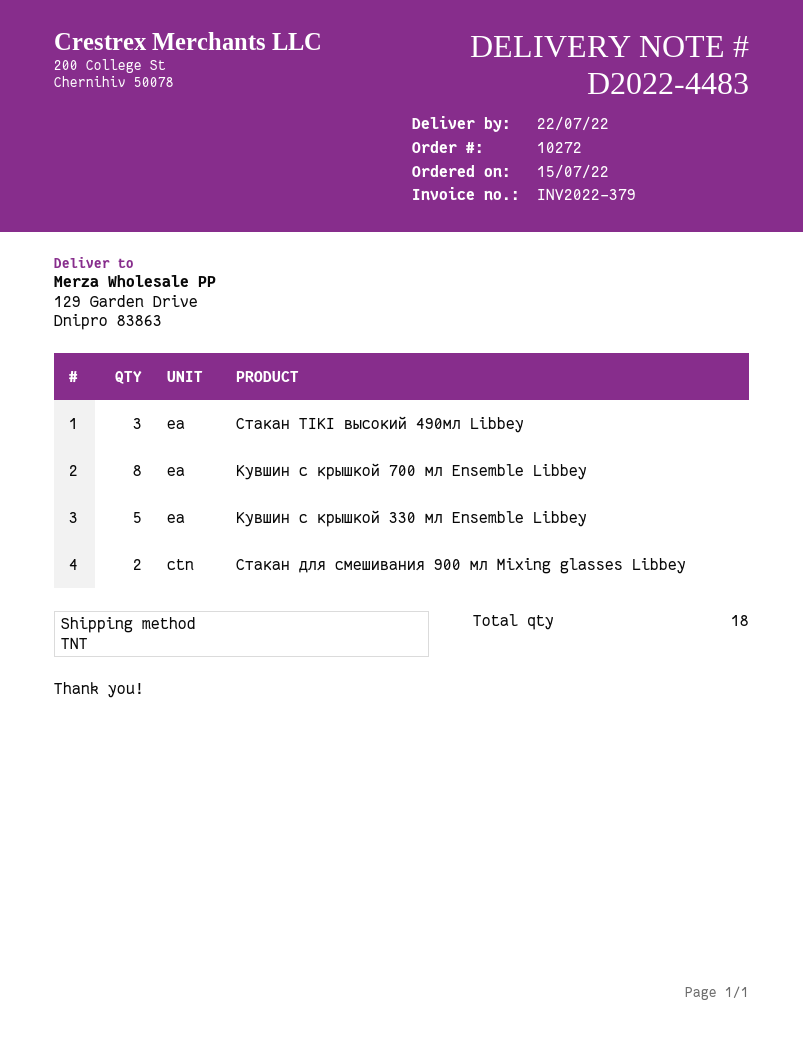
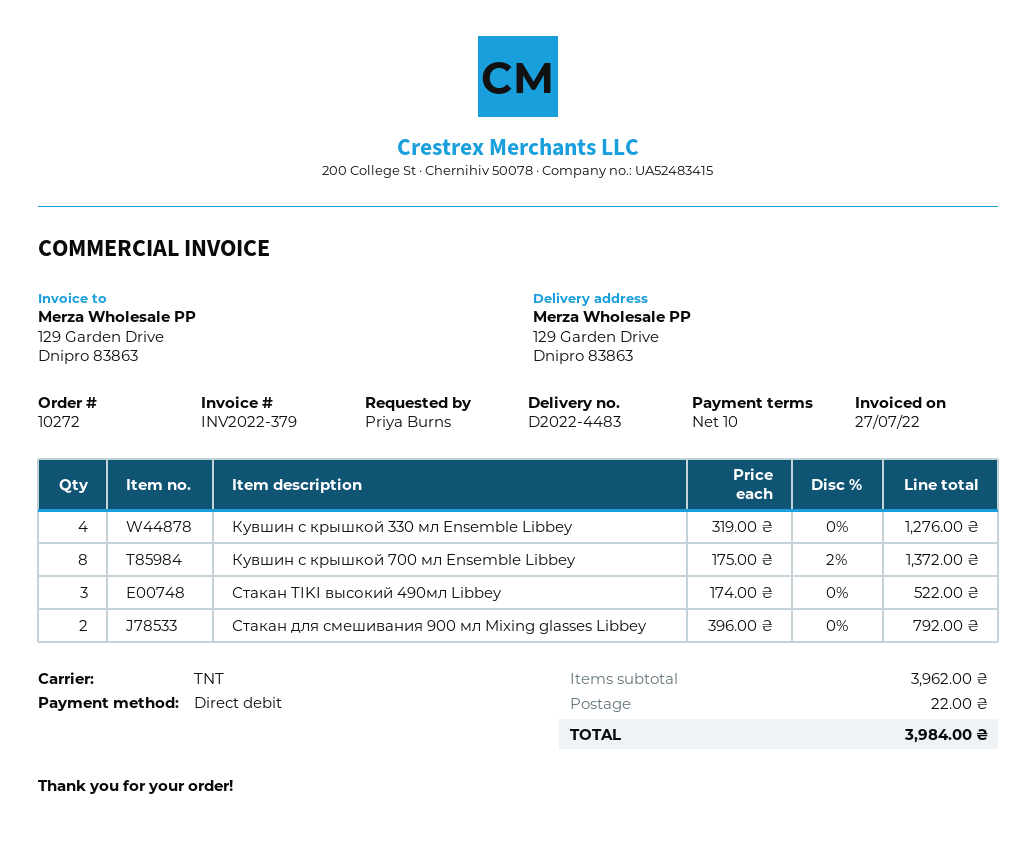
Кувшин с крышкой 330 мл Ensemble Libbey: 5 -> 4

